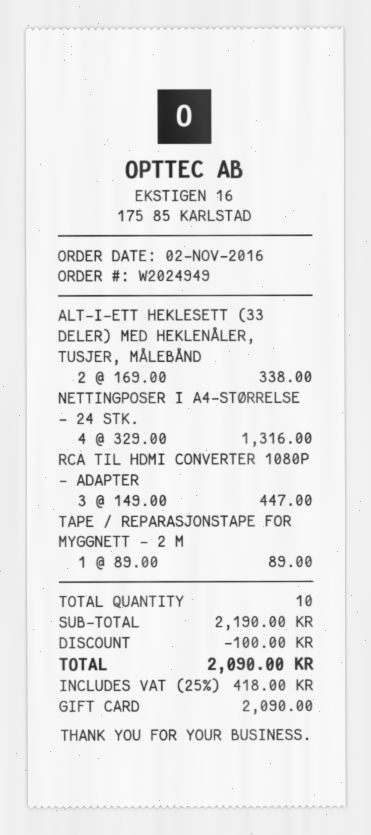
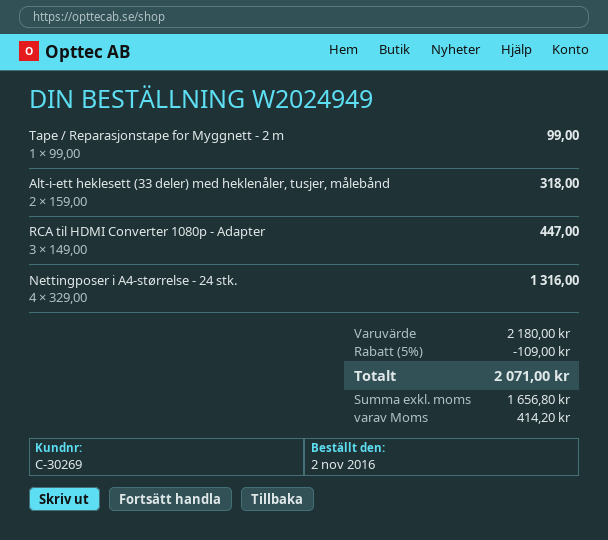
ALT-I-ETT HEKLESETT (33 DELER) MED HEKLENÅLER, TUSJER, MÅLEBÅND: 2 x 169.00 = 338.00 -> 2 x 159.00 = 318.00
TAPE / REPARASJONSTAPE FOR MYGGNETT - 2 M: 1 x 89.00 = 89.00 -> 1 x 99.00 = 99.00
subtotal: 2190.00 -> 2180.00
discount: 100.00 -> 109.00
tax: 418.00 -> 414.20
total: 2090.00 -> 2071.00

